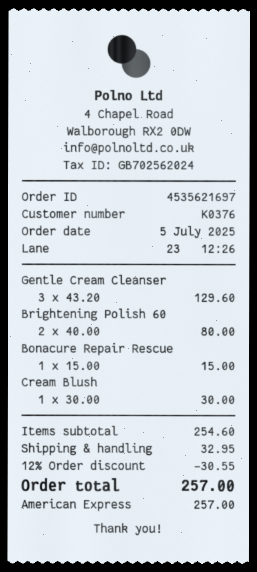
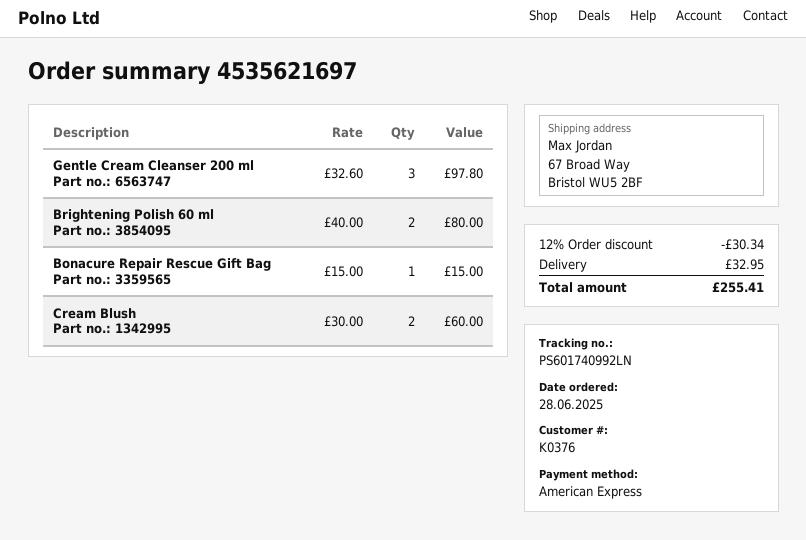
order date: 2025-07-05 -> 2025-06-28
Gentle Cream Cleanser: 3 x 43.20 = 129.60 -> 3 x 32.60 = 97.80
Cream Blush: 1 x 30.00 = 30.00 -> 2 x 30.00 = 60.00
discount: 12% = 30.55 -> 12% = 30.34
total: 257.00 -> 255.41

